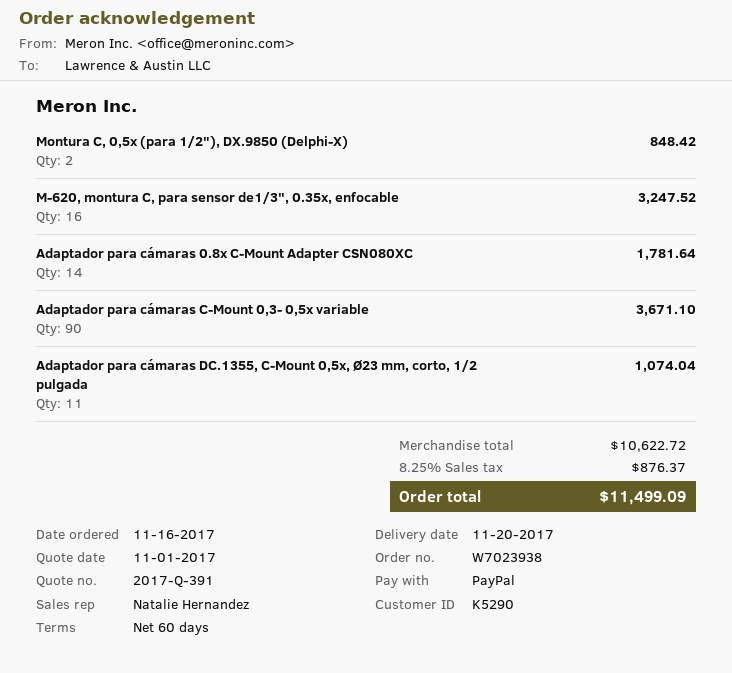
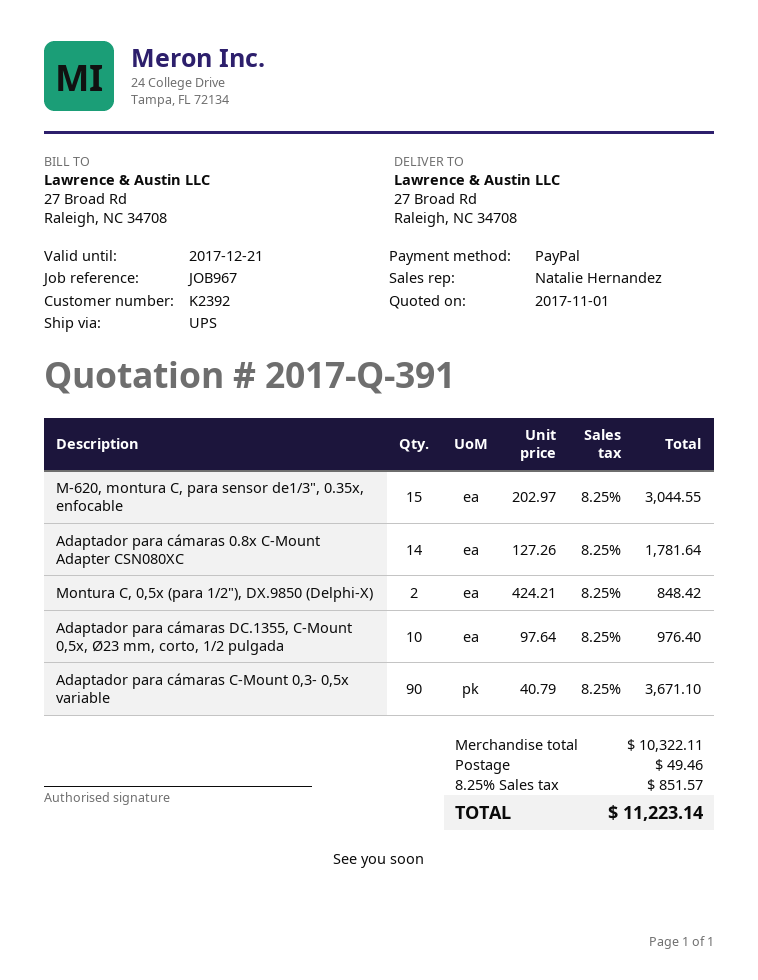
customer number: K5290 -> K2392
M-620, montura C, para sensor de1/3", 0.35x, enfocable: 16 for 3247.52 -> 15 for 3044.55
Adaptador para cámaras DC.1355, C-Mount 0,5x, Ø23 mm, corto, 1/2 pulgada: 11 for 1074.04 -> 10 for 976.40
subtotal: 10622.72 -> 10322.11
shipping: none -> 49.46
tax: 8.25% = 876.37 -> 8.25% = 851.57
total: 11499.09 -> 11223.14

